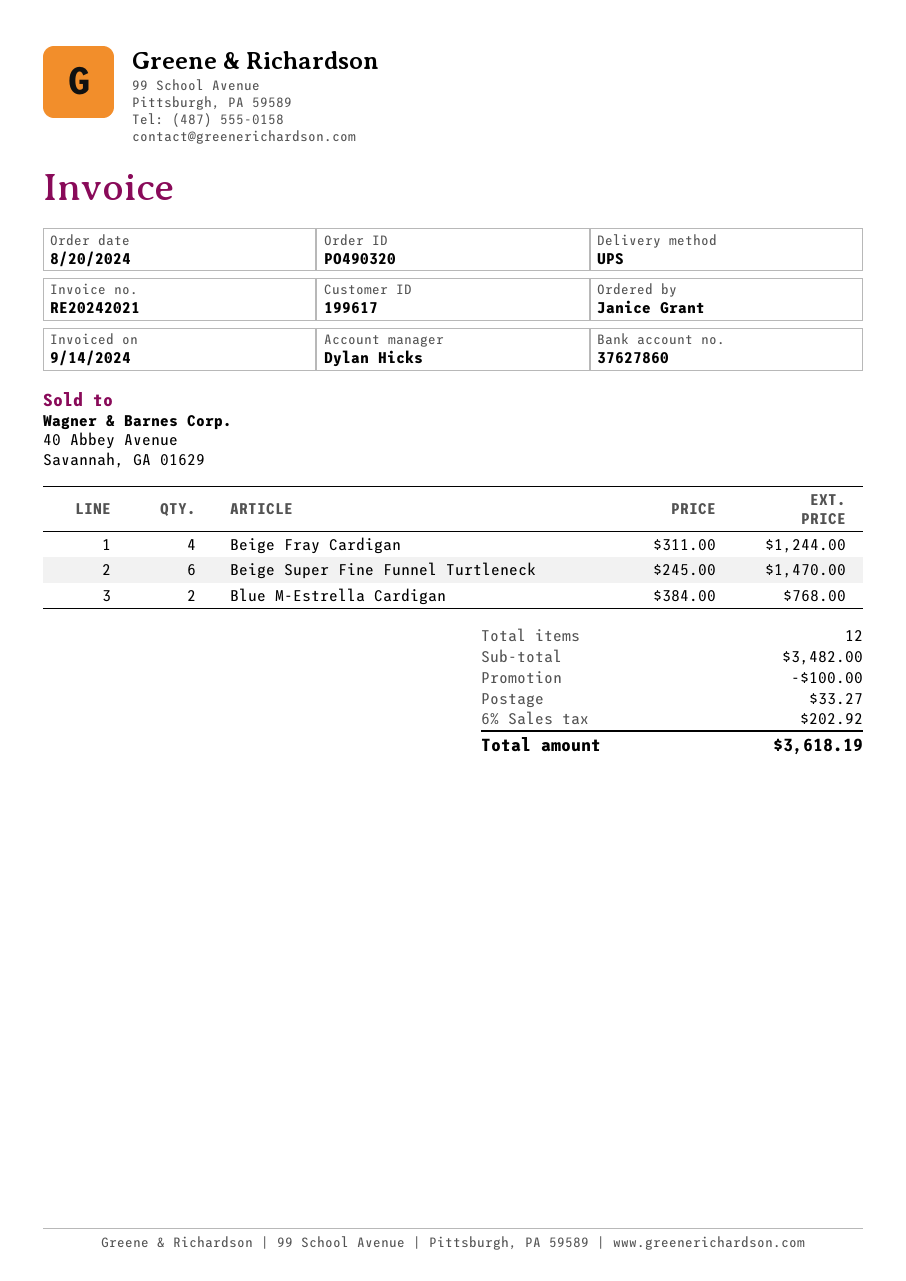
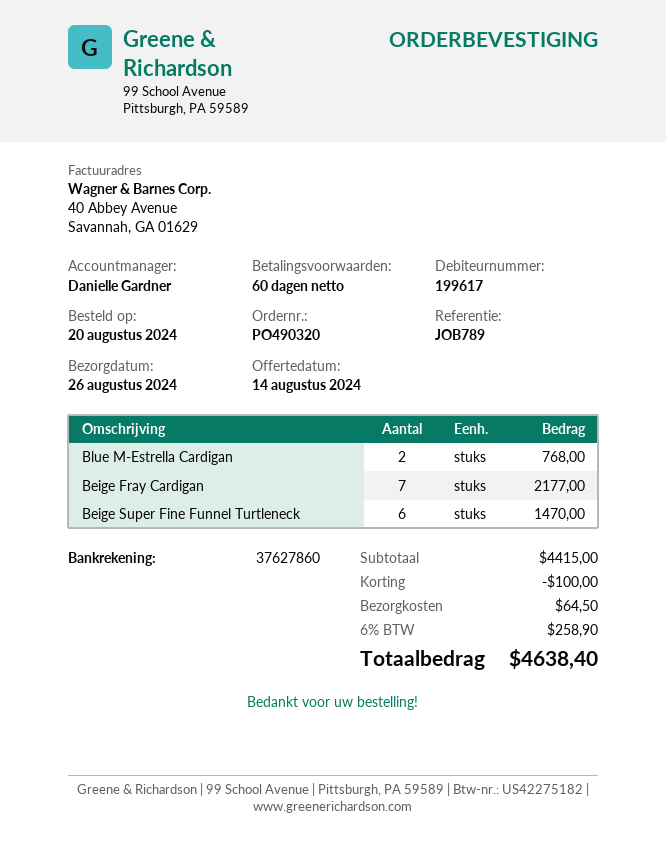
sales rep: Dylan Hicks -> Danielle Gardner
Beige Fray Cardigan: 4 for 1244.00 -> 7 for 2177.00
subtotal: 3482.00 -> 4415.00
shipping: 33.27 -> 64.50
tax: 6% = 202.92 -> 6% = 258.90
total: 3618.19 -> 4638.40

